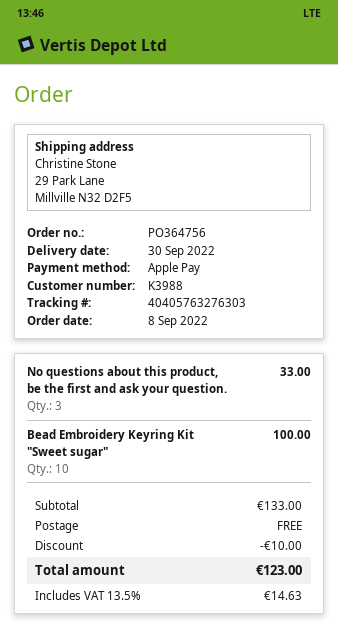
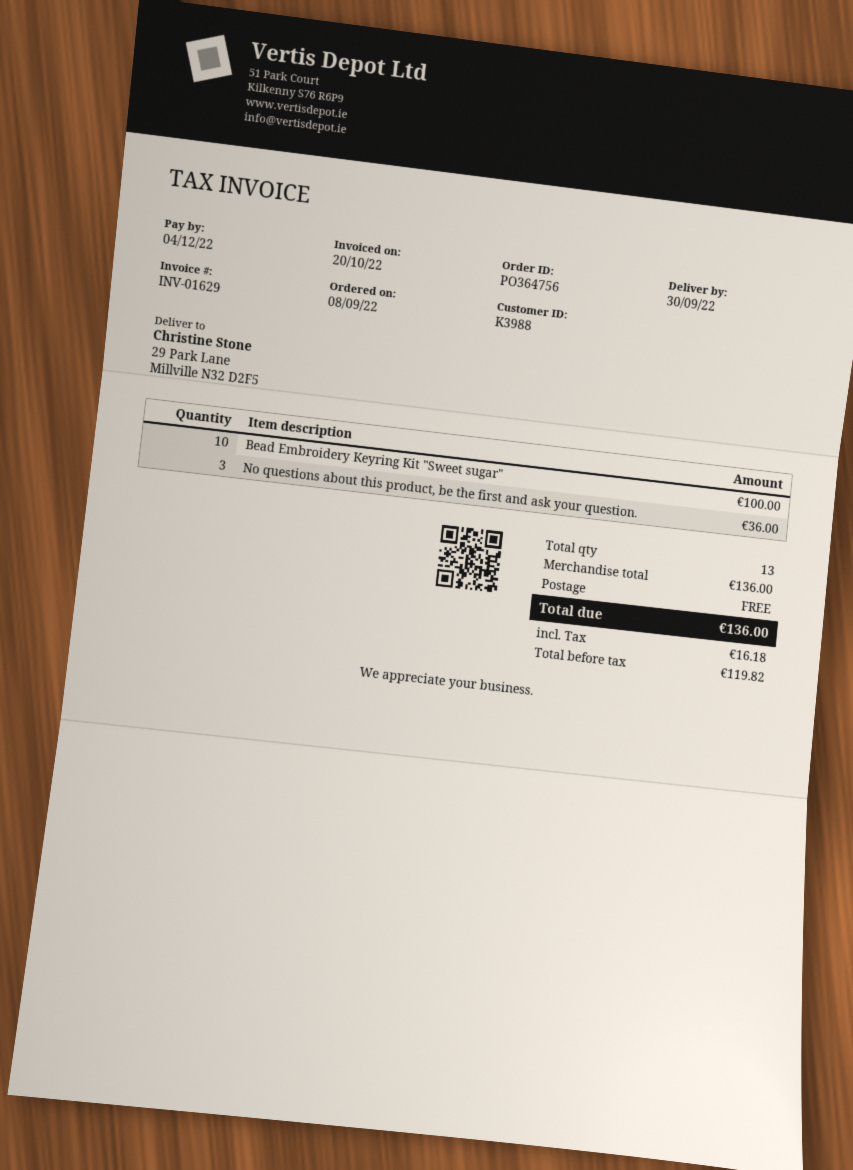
No questions about this product, be the first and ask your question.: 3 for 33.00 -> 3 for 36.00
subtotal: 133.00 -> 136.00
discount: 10.00 -> none
tax: 14.63 -> 16.18
total: 123.00 -> 136.00

